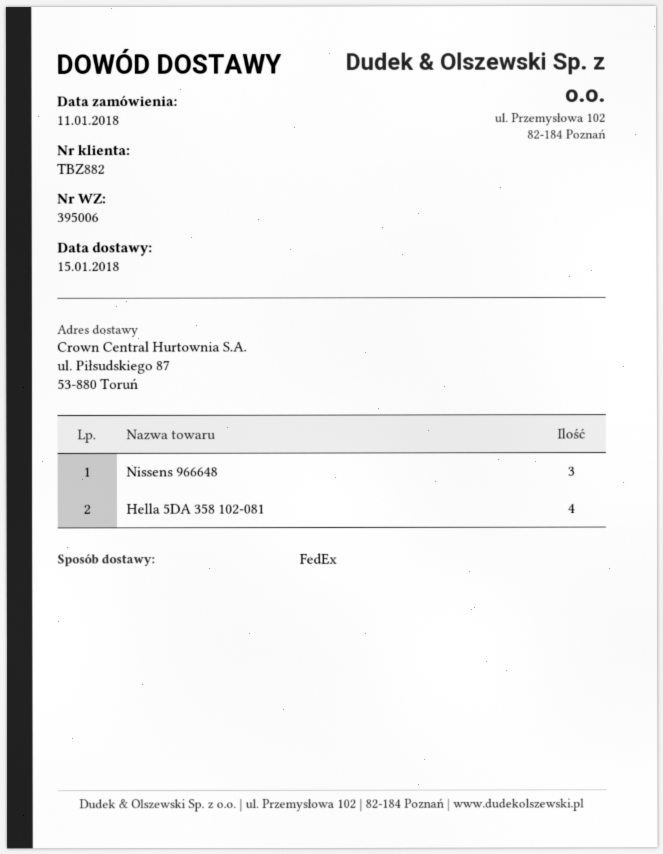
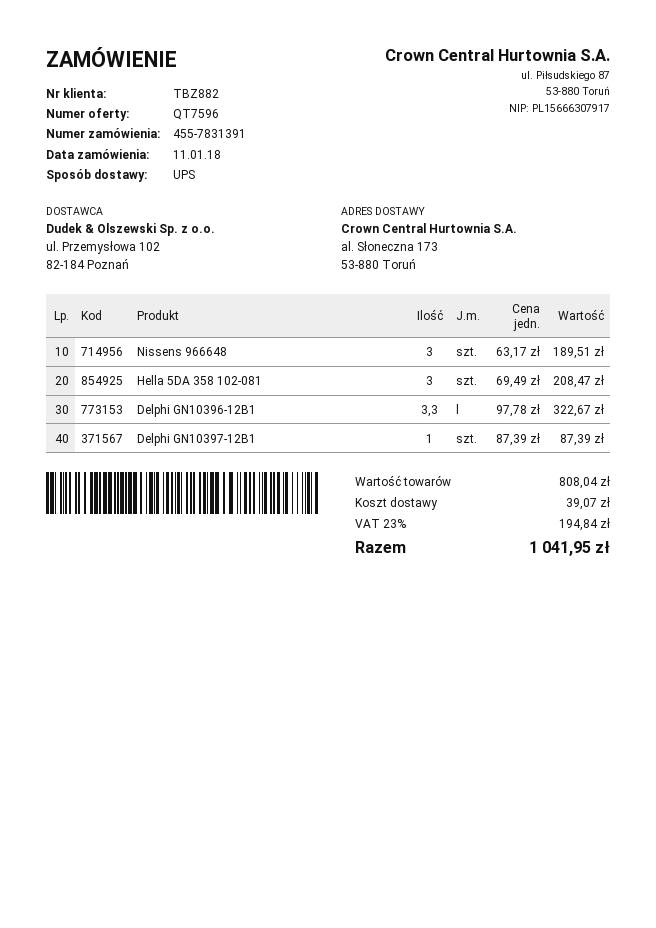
shipping method: FedEx -> UPS
ship to: ul. Piłsudskiego 87, 53-880 Toruń -> al. Słoneczna 173, 53-880 Toruń
Hella 5DA 358 102-081: 4 -> 3
Delphi GN10396-12B1: none -> 3.3
Delphi GN10397-12B1: none -> 1

